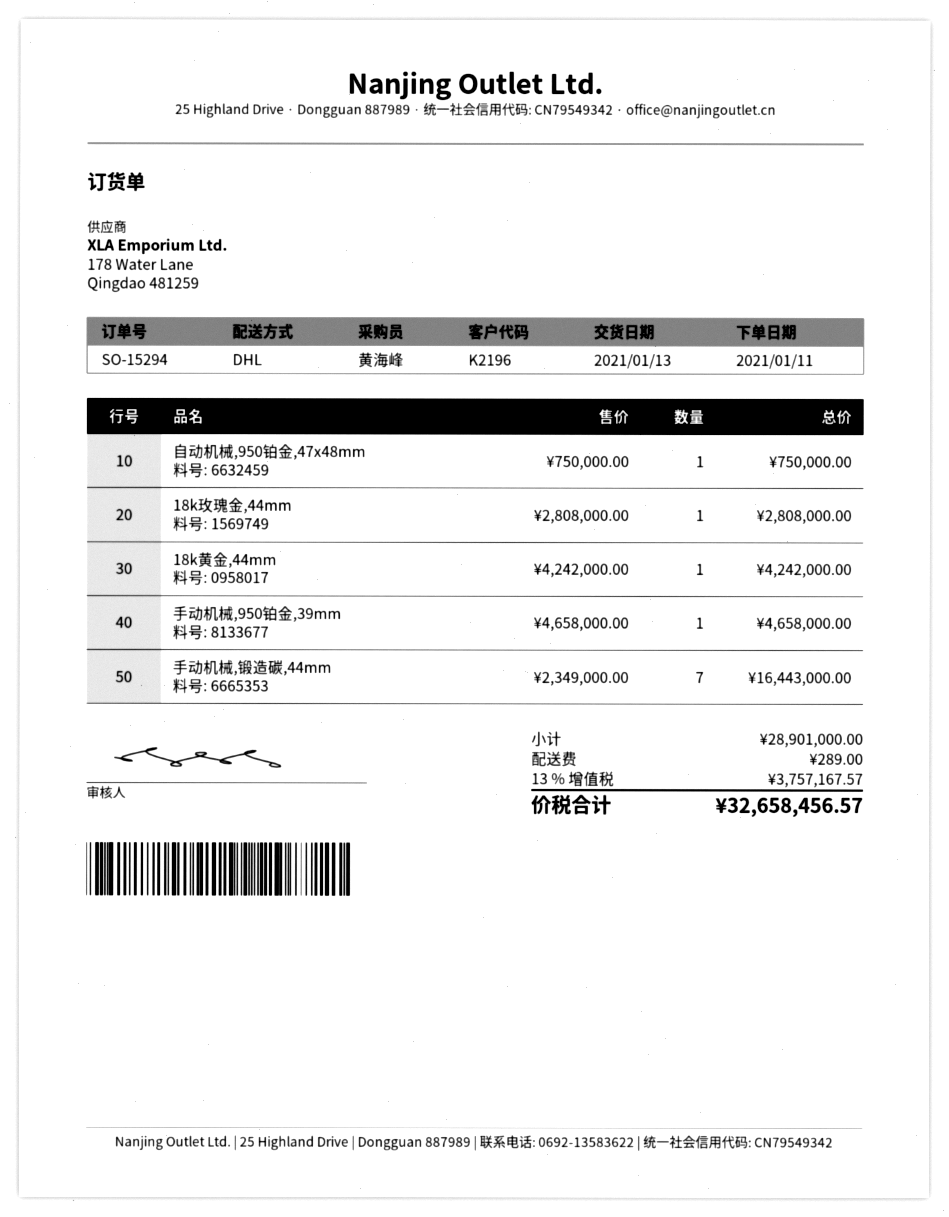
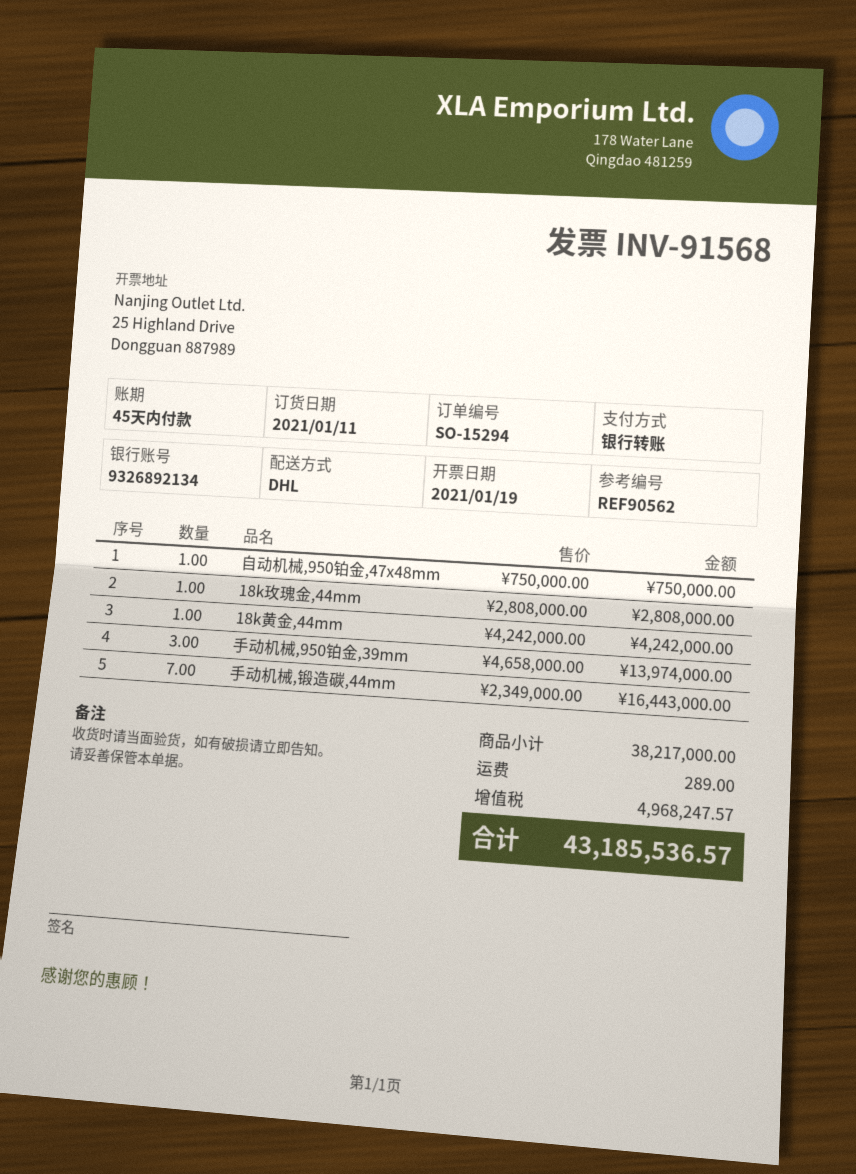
手动机械,950铂金,39mm: 1 x 4658000.00 = 4658000.00 -> 3 x 4658000.00 = 13974000.00
subtotal: 28901000.00 -> 38217000.00
tax: 3757167.57 -> 4968247.57
total: 32658456.57 -> 43185536.57

